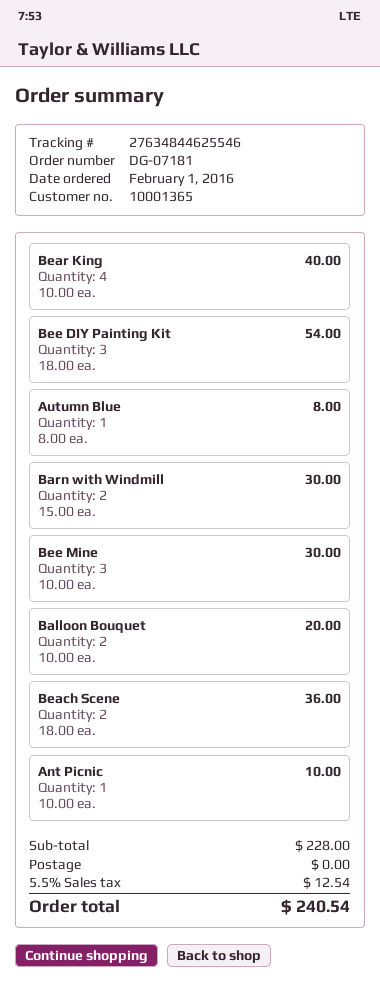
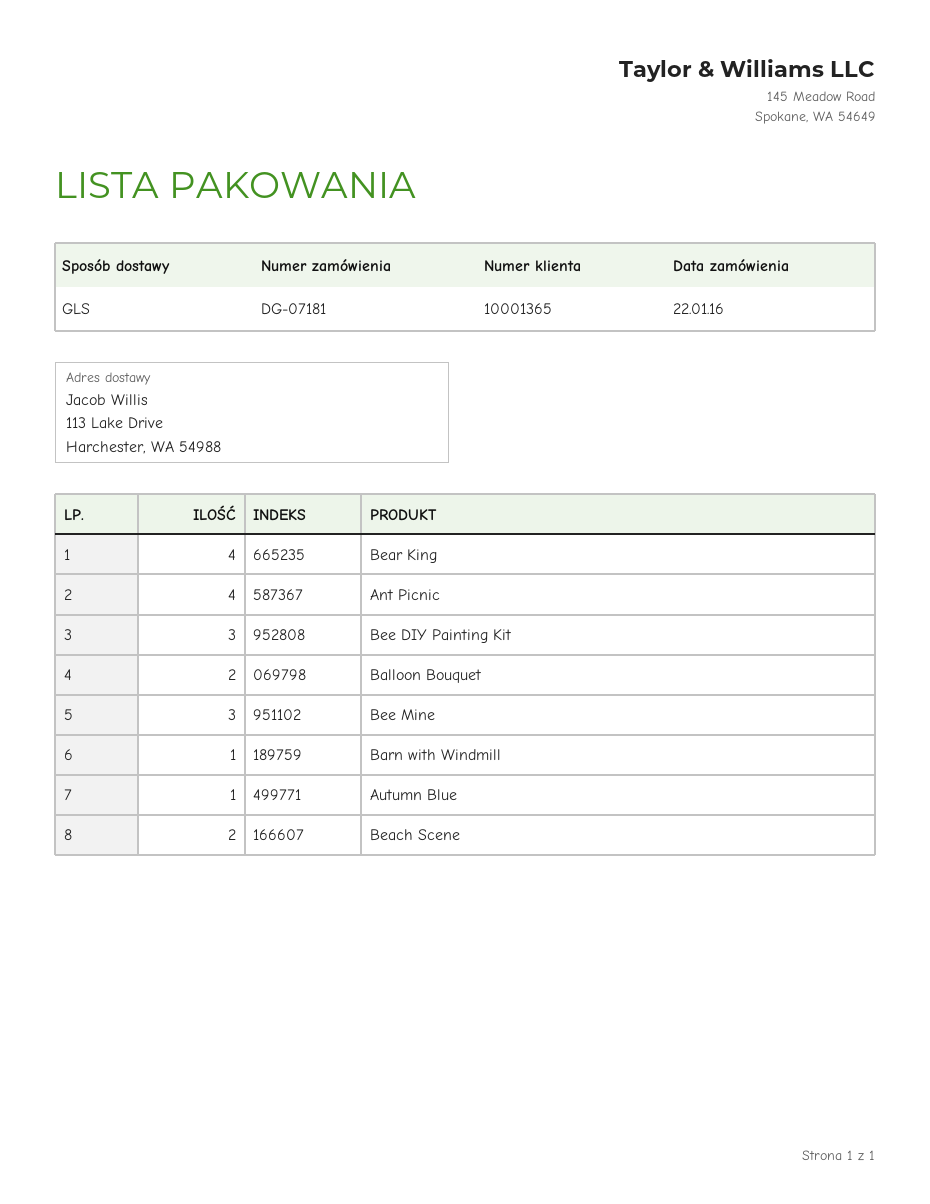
order date: 2016-02-01 -> 2016-01-22
Barn with Windmill: 2 -> 1
Ant Picnic: 1 -> 4

